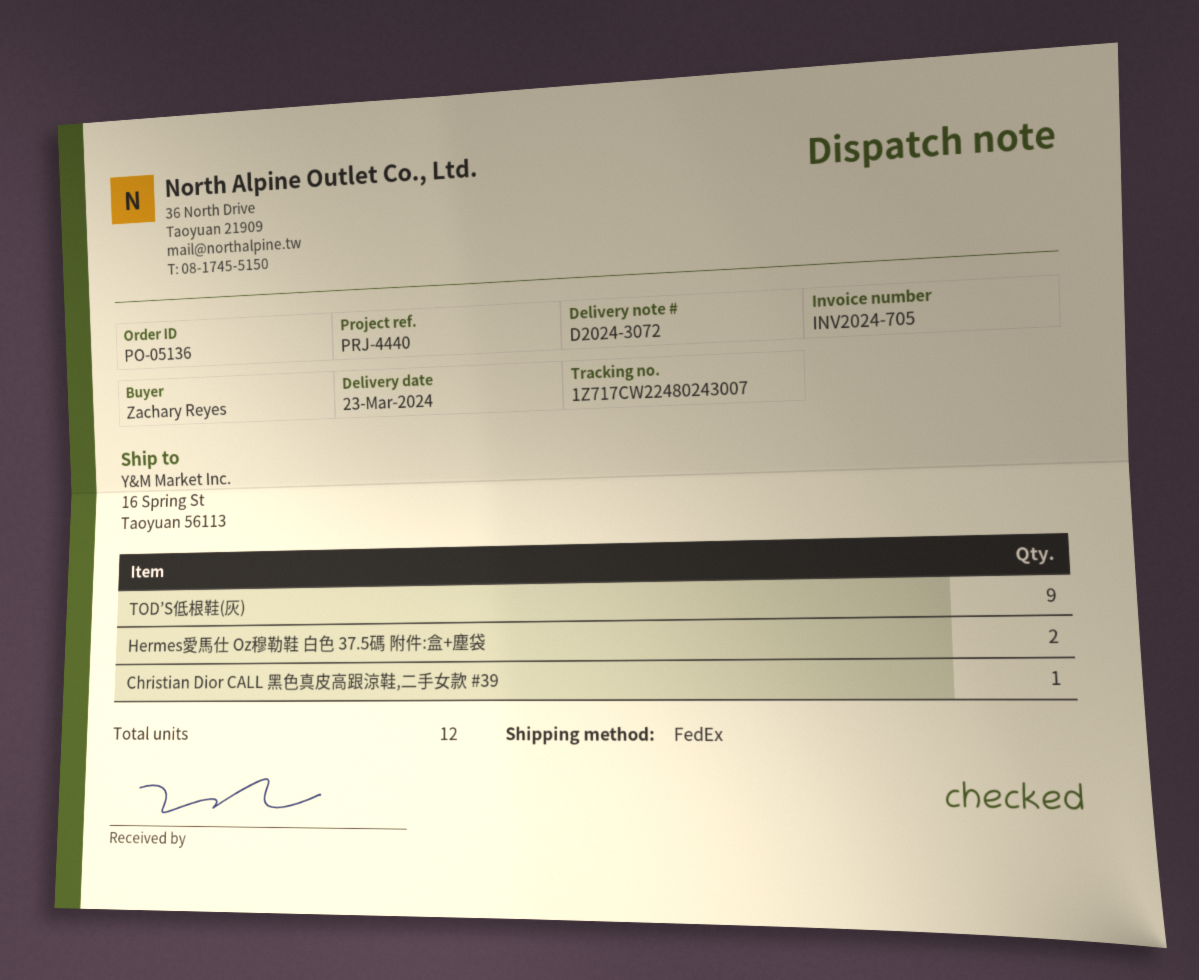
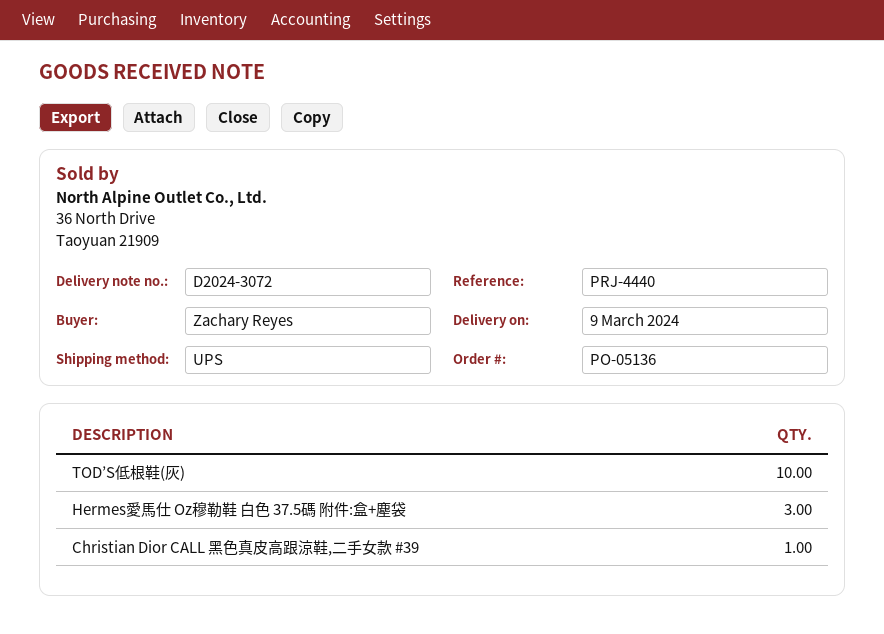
delivery date: 2024-03-23 -> 2024-03-09
shipping method: FedEx -> UPS
TOD’S低根鞋(灰): 9 -> 10
Hermes愛馬仕 Oz穆勒鞋 白色 37.5碼 附件:盒+塵袋: 2 -> 3

